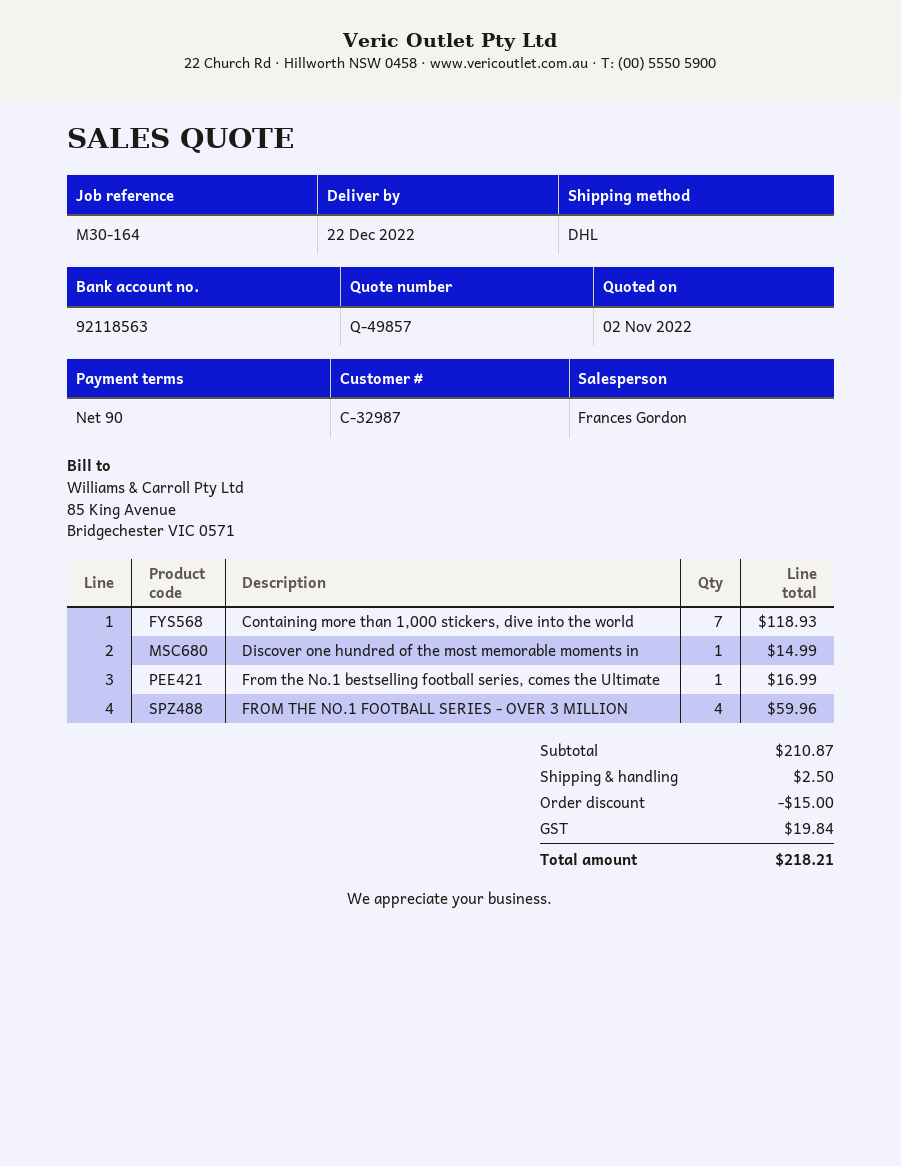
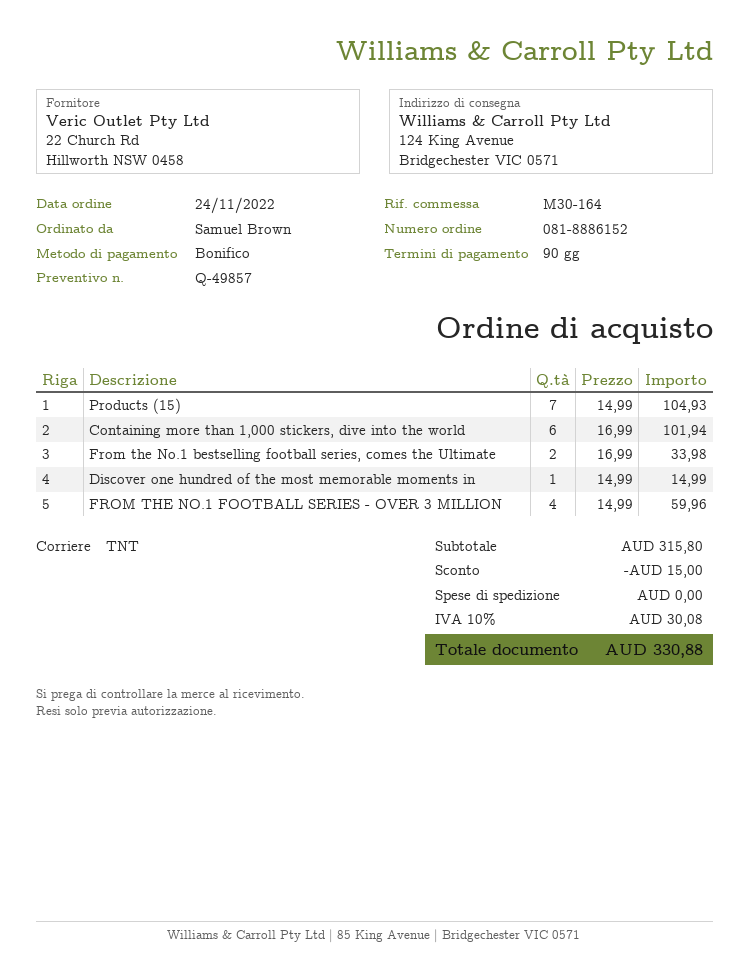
shipping method: DHL -> TNT
Containing more than 1,000 stickers, dive into the world: 7 for 118.93 -> 6 for 101.94
From the No.1 bestselling football series, comes the Ultimate: 1 for 16.99 -> 2 for 33.98
Products (15): none -> 7 for 104.93
subtotal: 210.87 -> 315.80
shipping: 2.50 -> 0.00
tax: 19.84 -> 30.08
total: 218.21 -> 330.88

